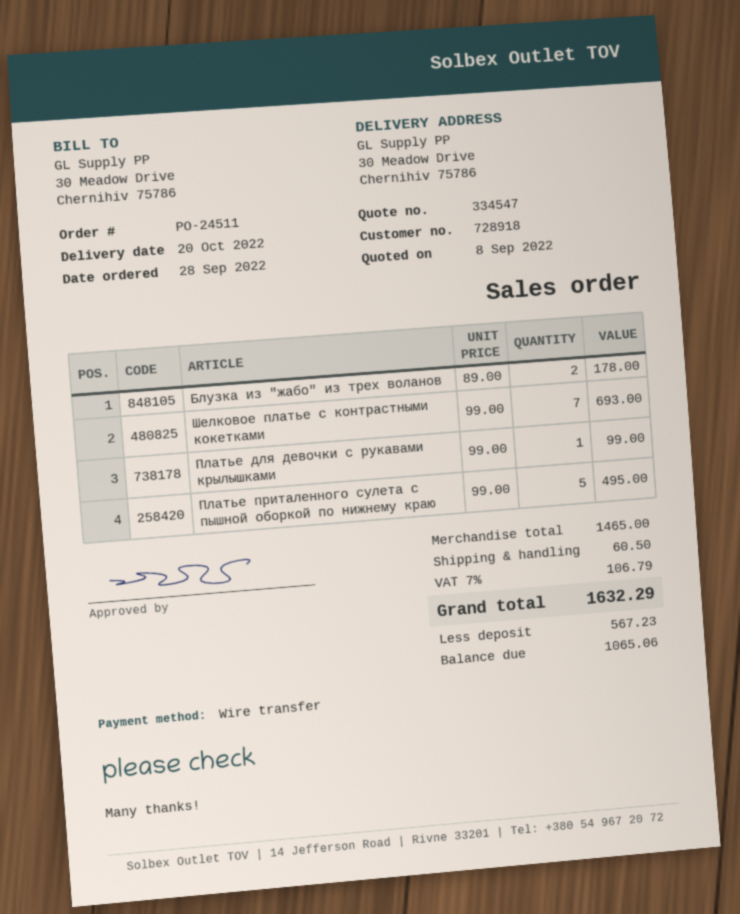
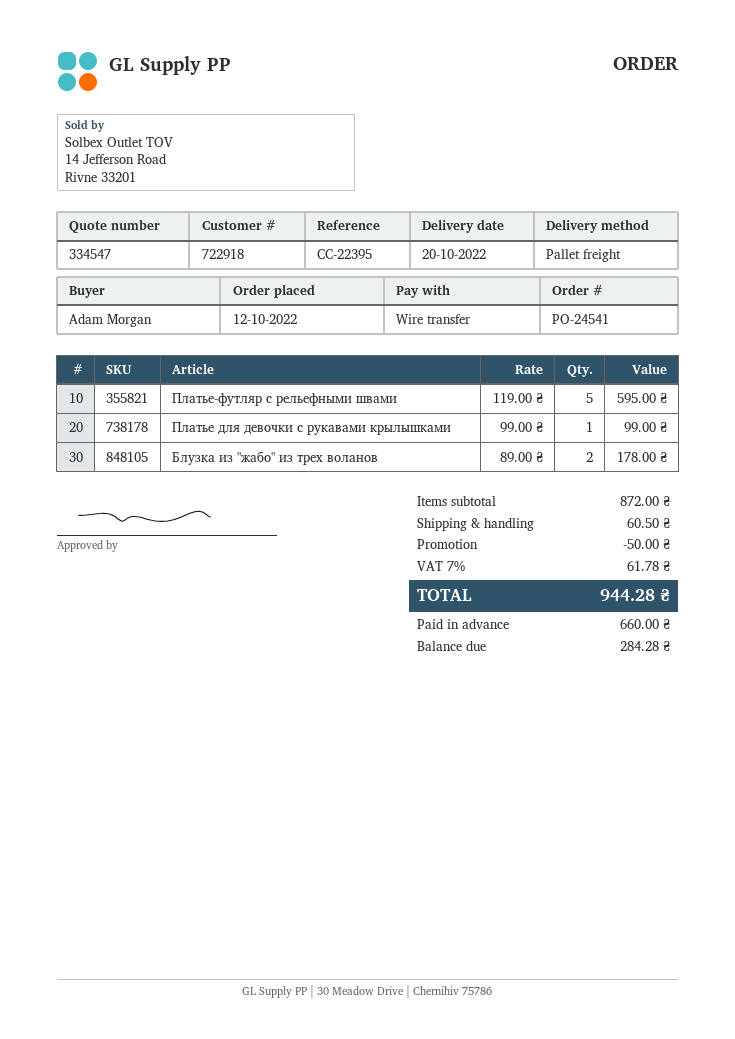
order number: PO-24511 -> PO-24541
order date: 2022-09-28 -> 2022-10-12
customer number: 728918 -> 722918
Шелковое платье с контрастными кокетками: 7 x 99.00 = 693.00 -> none
Платье приталенного сулета с пышной оборкой по нижнему краю: 5 x 99.00 = 495.00 -> none
Платье-футляр с рельефными швами: none -> 5 x 119.00 = 595.00
subtotal: 1465.00 -> 872.00
discount: none -> 50.00
tax: 7% = 106.79 -> 7% = 61.78
total: 1632.29 -> 944.28
deposit: 567.23 -> 660.00
balance: 1065.06 -> 284.28

